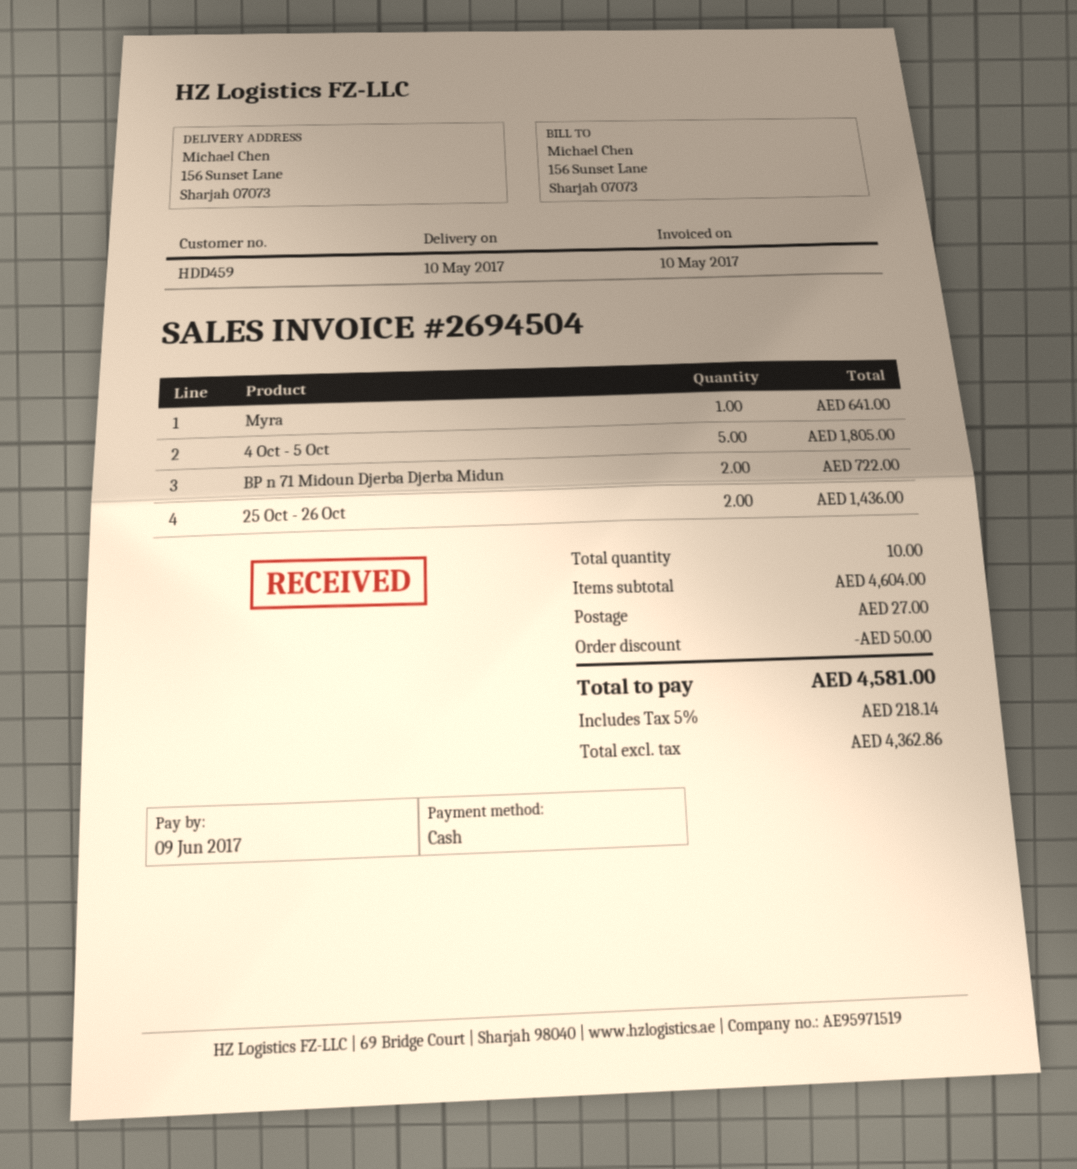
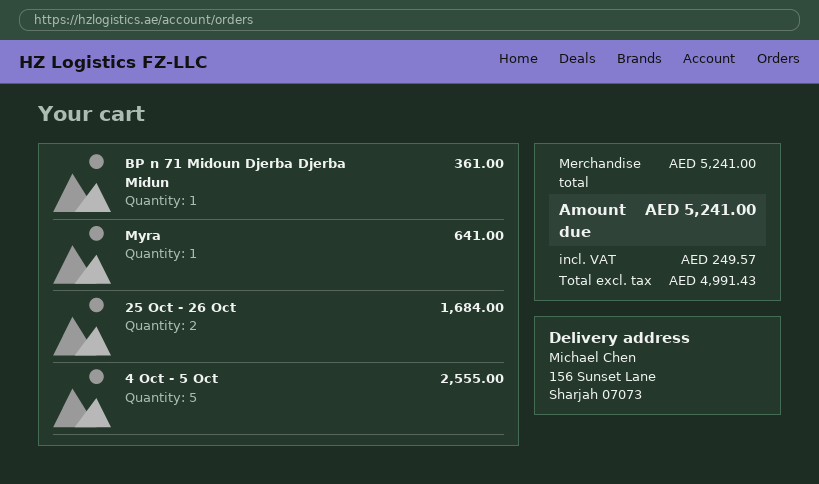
4 Oct - 5 Oct: 5 for 1805.00 -> 5 for 2555.00
BP n 71 Midoun Djerba Djerba Midun: 2 for 722.00 -> 1 for 361.00
25 Oct - 26 Oct: 2 for 1436.00 -> 2 for 1684.00
subtotal: 4604.00 -> 5241.00
discount: 50.00 -> none
shipping: 27.00 -> none
net: 4362.86 -> 4991.43
tax: 218.14 -> 249.57
total: 4581.00 -> 5241.00

